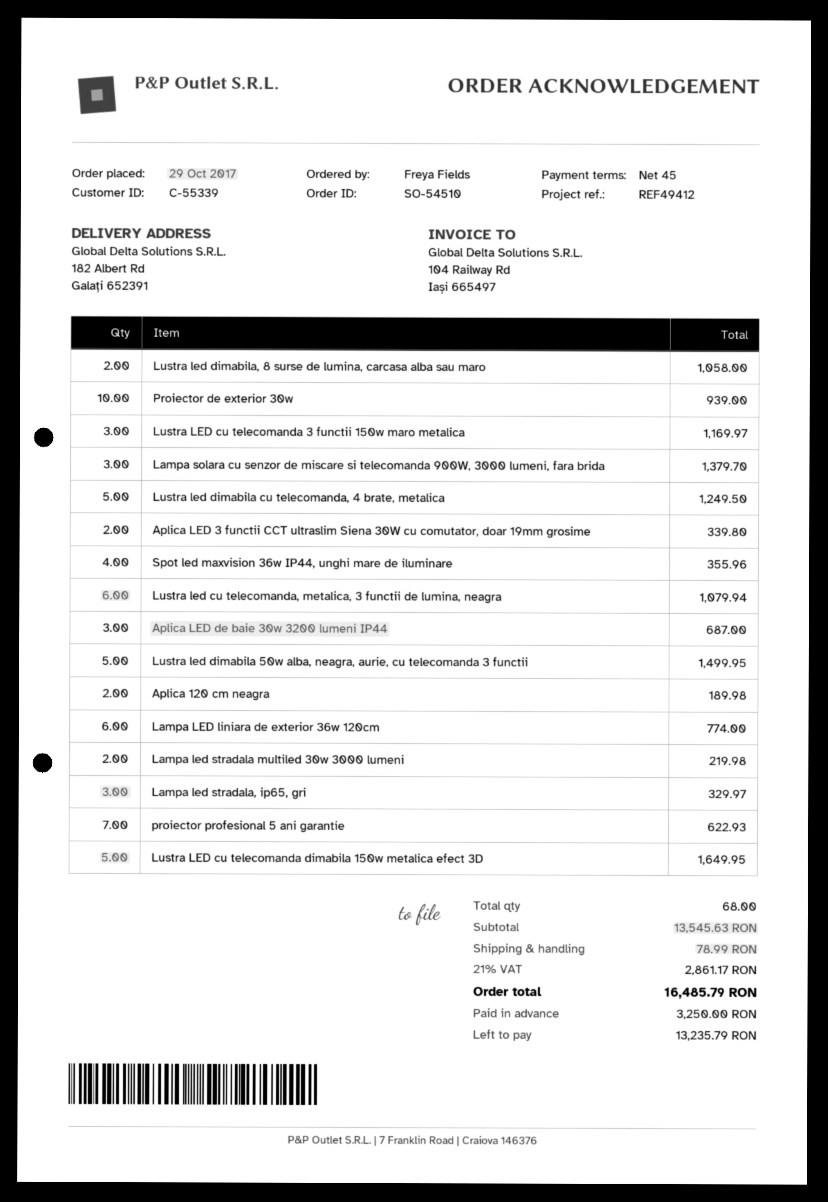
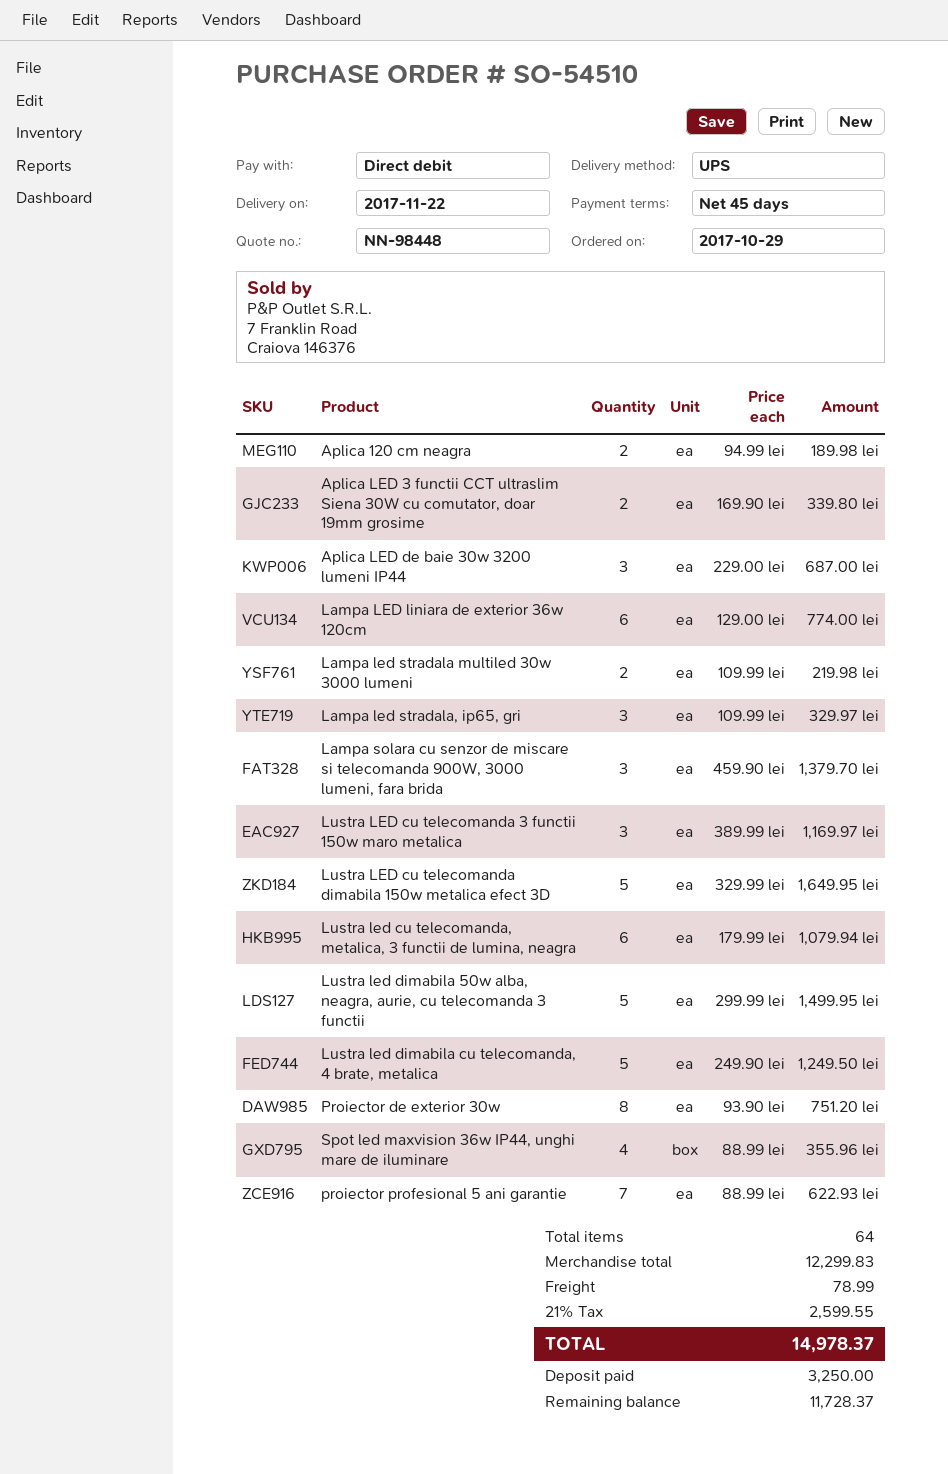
Lustra led dimabila, 8 surse de lumina, carcasa alba sau maro: 2 for 1058.00 -> none
Proiector de exterior 30w: 10 for 939.00 -> 8 for 751.20
total quantity: 68 -> 64
subtotal: 13545.63 -> 12299.83
tax: 21% = 2861.17 -> 21% = 2599.55
total: 16485.79 -> 14978.37
balance: 13235.79 -> 11728.37

